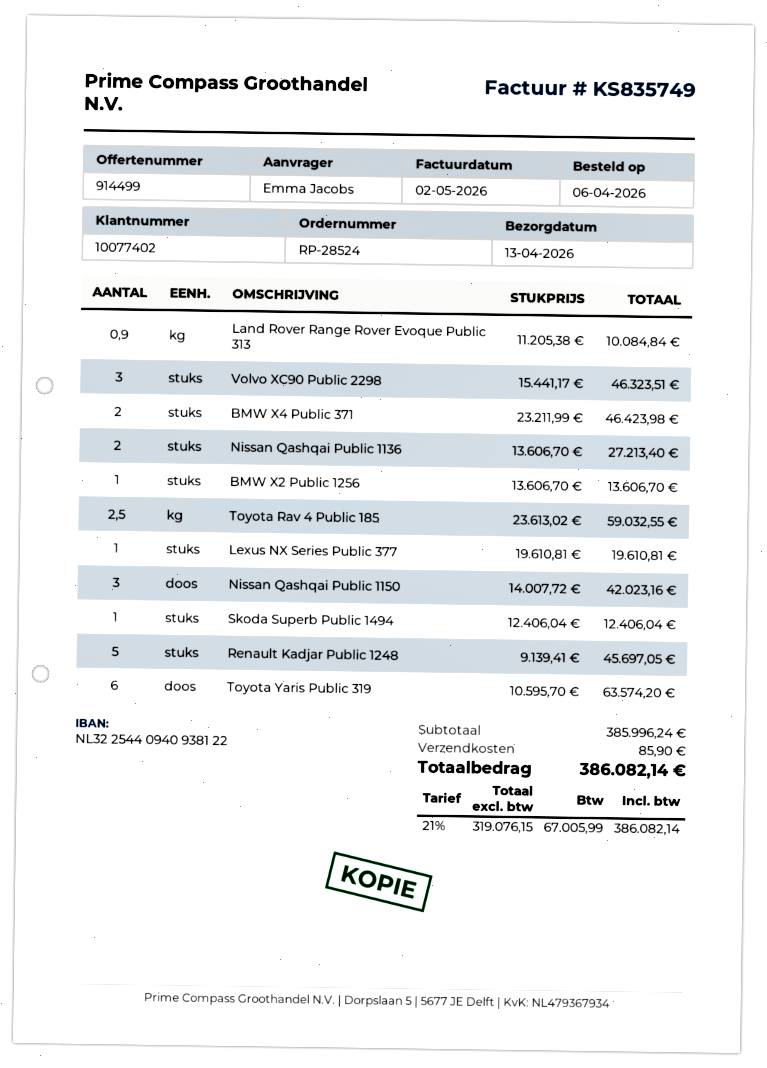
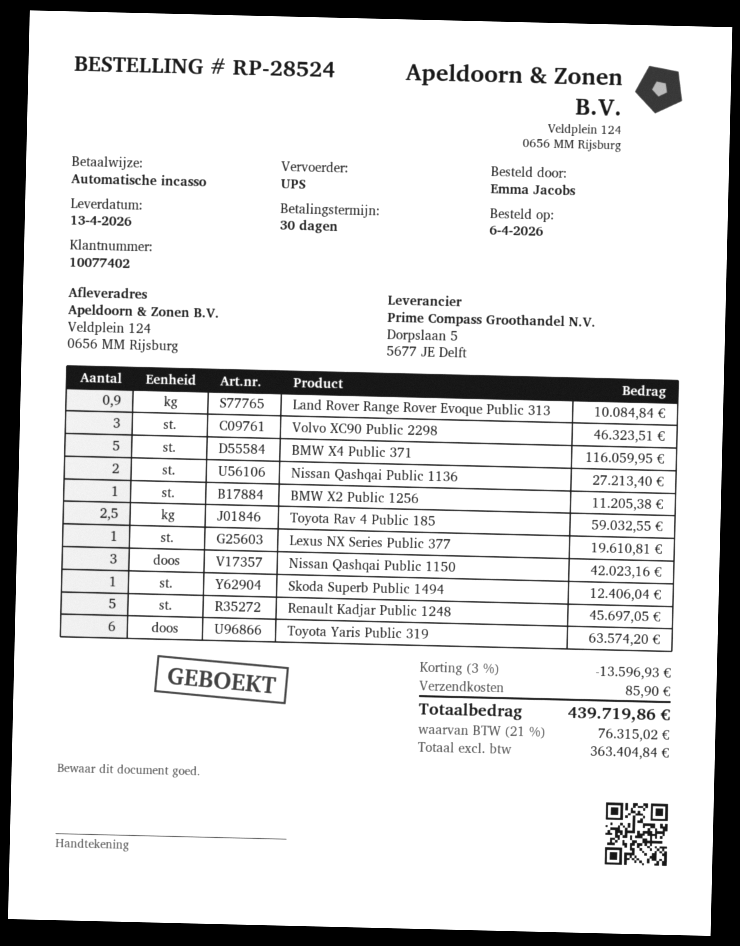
BMW X4 Public 371: 2 for 46423.98 -> 5 for 116059.95
BMW X2 Public 1256: 1 for 13606.70 -> 1 for 11205.38
discount: none -> 3% = 13596.93
net: 319076.15 -> 363404.84
tax: 21% = 67005.99 -> 21% = 76315.02
total: 386082.14 -> 439719.86

